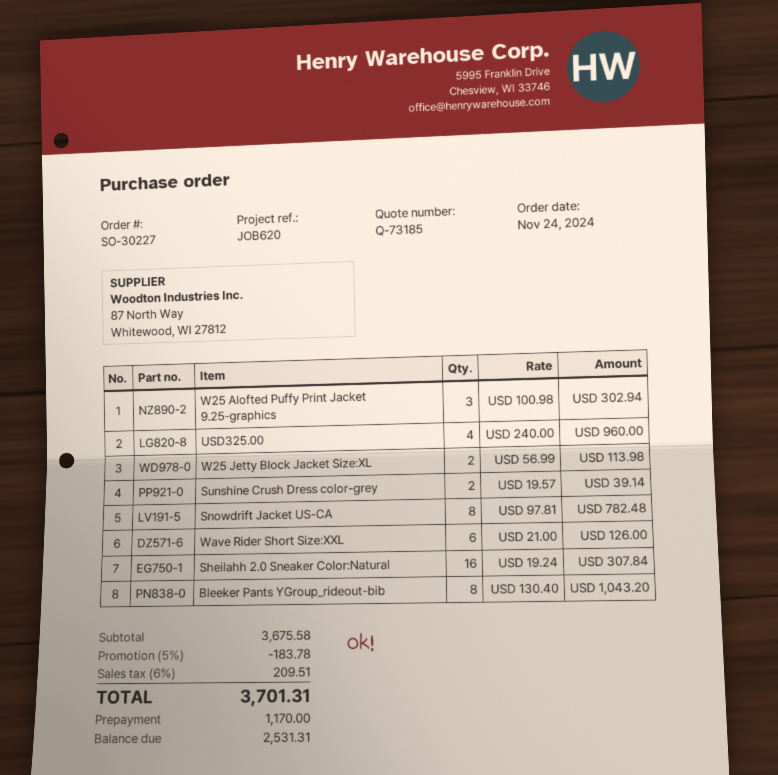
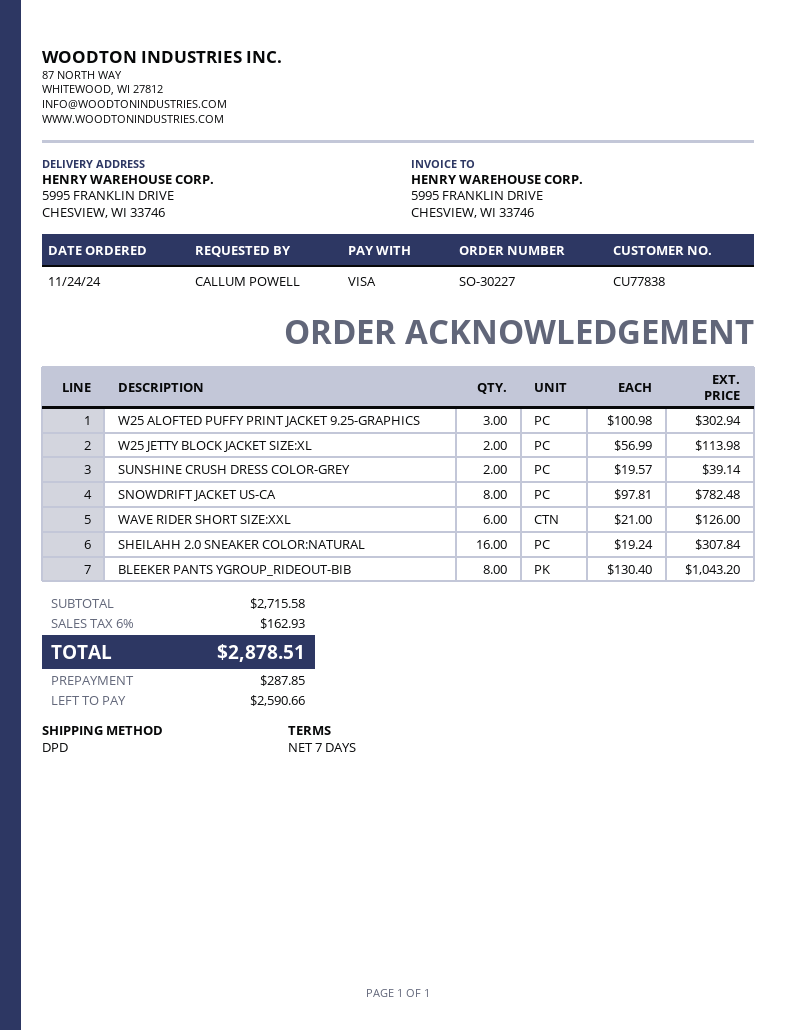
USD325.00: 4 x 240.00 = 960.00 -> none
subtotal: 3675.58 -> 2715.58
discount: 5% = 183.78 -> none
tax: 6% = 209.51 -> 6% = 162.93
total: 3701.31 -> 2878.51
deposit: 1170.00 -> 287.85
balance: 2531.31 -> 2590.66

